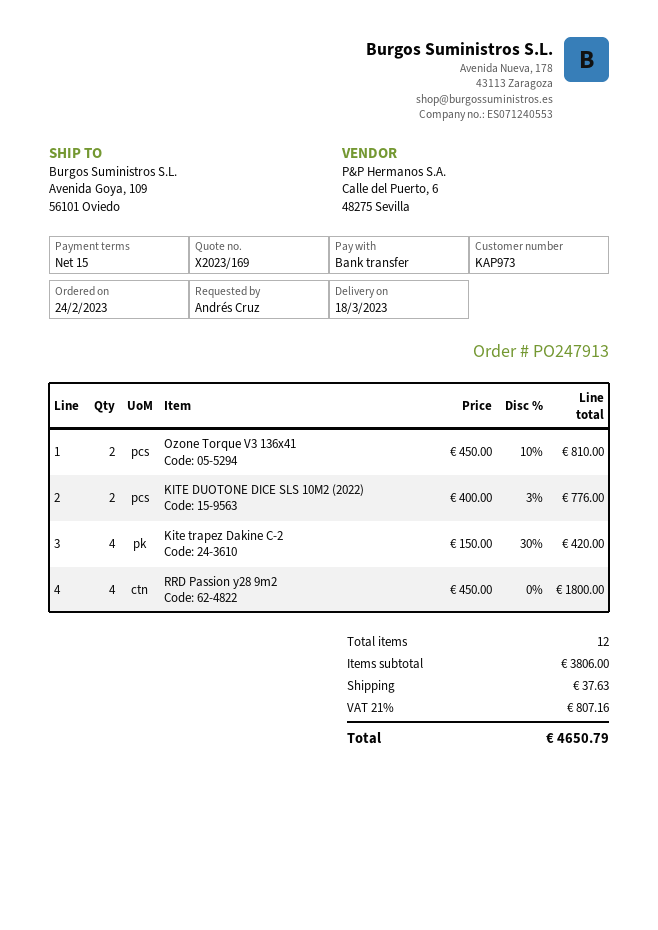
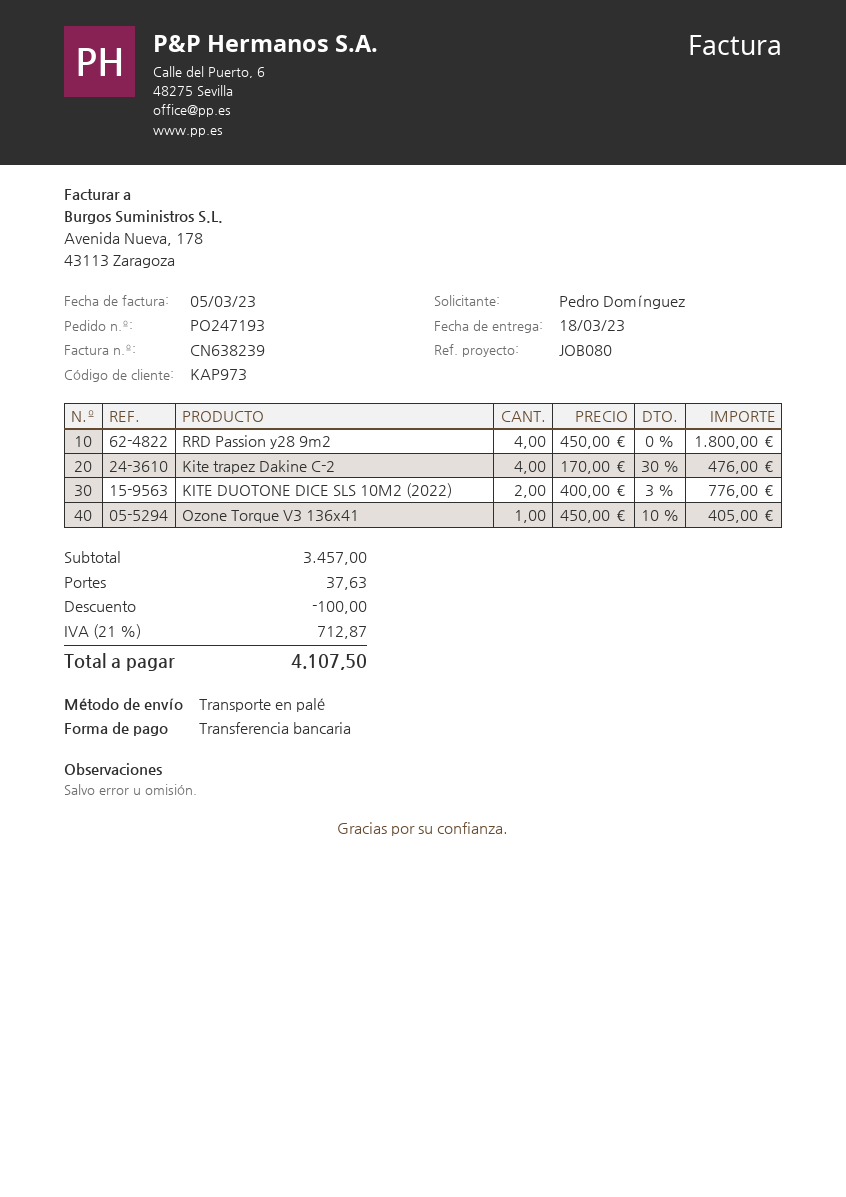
order number: PO247913 -> PO247193
ordered by: Andrés Cruz -> Pedro Domínguez
Ozone Torque V3 136x41: 2 x 450.00 - 10% = 810.00 -> 1 x 450.00 - 10% = 405.00
Kite trapez Dakine C-2: 4 x 150.00 - 30% = 420.00 -> 4 x 170.00 - 30% = 476.00
subtotal: 3806.00 -> 3457.00
discount: none -> 100.00
tax: 21% = 807.16 -> 21% = 712.87
total: 4650.79 -> 4107.50

